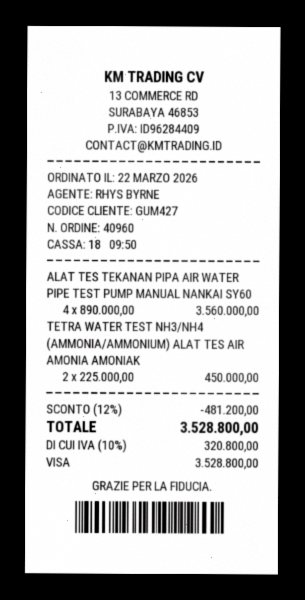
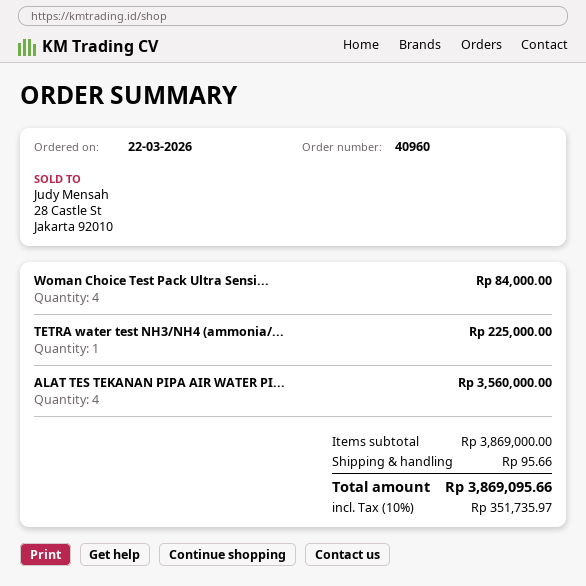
TETRA WATER TEST NH3/NH4 (AMMONIA/AMMONIUM) ALAT TES AIR AMONIA AMONIAK: 2 for 450000.00 -> 1 for 225000.00
Woman Choice Test Pack Ultra Sensi...: none -> 4 for 84000.00
discount: 12% = 481200.00 -> none
shipping: none -> 95.66
tax: 10% = 320800.00 -> 10% = 351735.97
total: 3528800.00 -> 3869095.66

